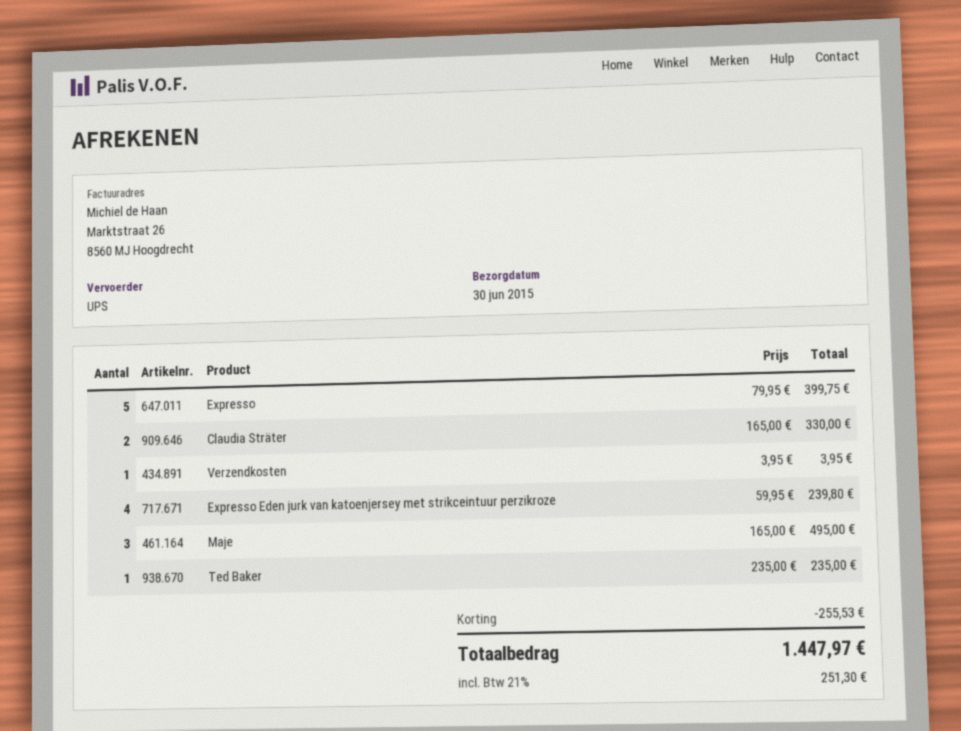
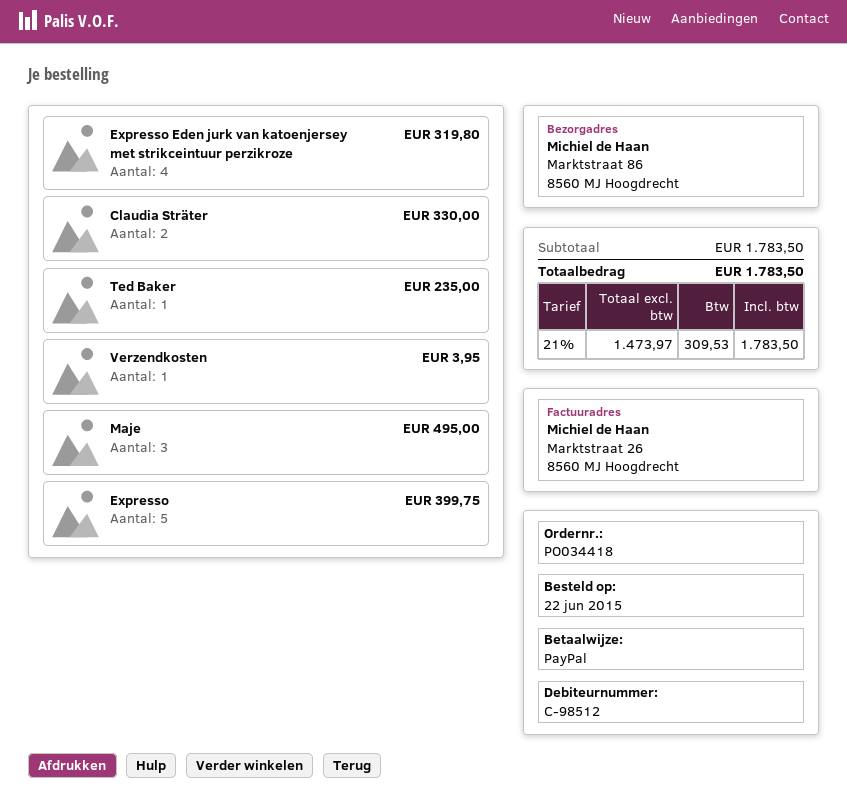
Expresso Eden jurk van katoenjersey met strikceintuur perzikroze: 4 for 239.80 -> 4 for 319.80
discount: 255.53 -> none
tax: 21% = 251.30 -> 21% = 309.53
total: 1447.97 -> 1783.50

